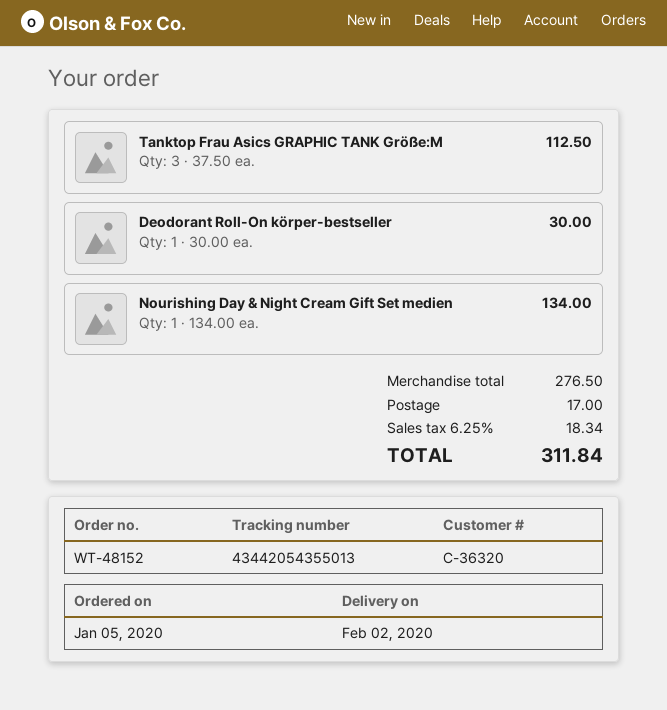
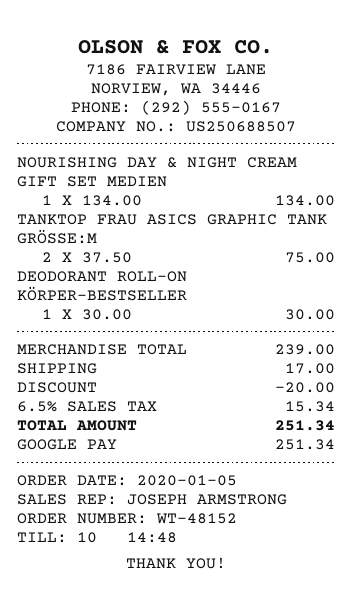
Tanktop Frau Asics GRAPHIC TANK Größe:M: 3 x 37.50 = 112.50 -> 2 x 37.50 = 75.00
subtotal: 276.50 -> 239.00
discount: none -> 20.00
tax: 6.25% = 18.34 -> 6.5% = 15.34
total: 311.84 -> 251.34

